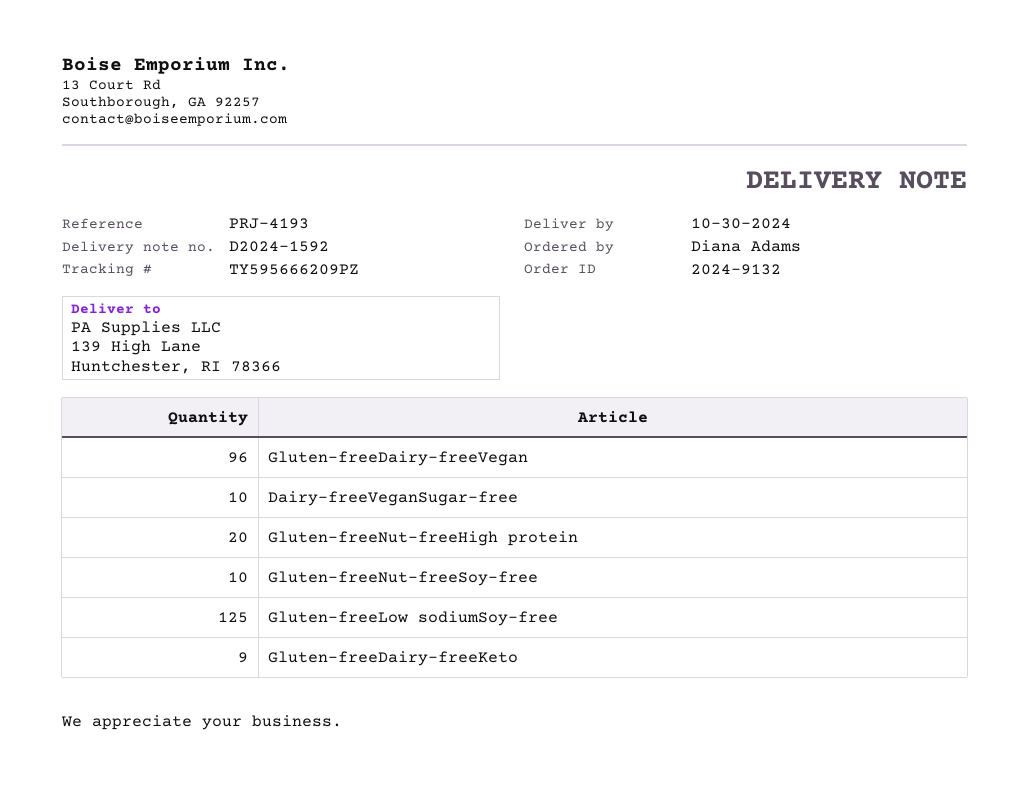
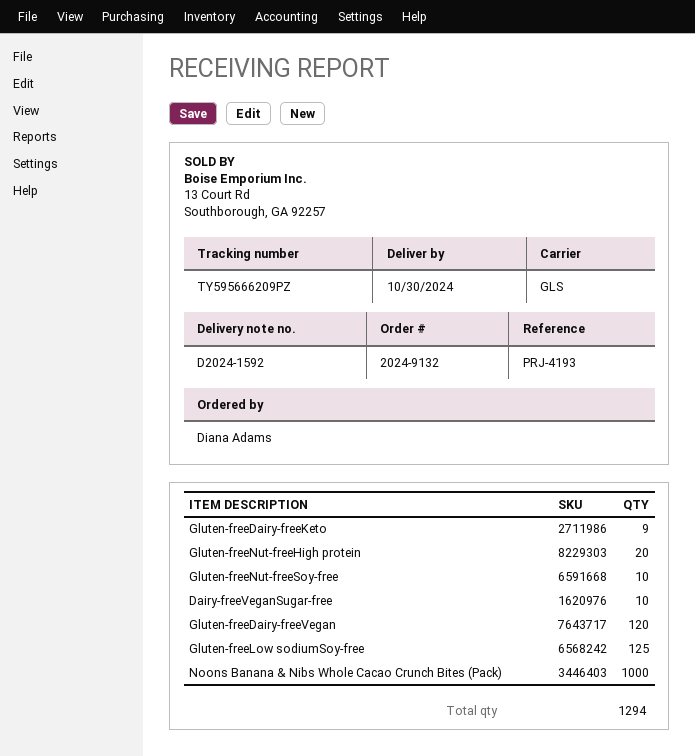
Gluten-freeDairy-freeVegan: 96 -> 120
Noons Banana & Nibs Whole Cacao Crunch Bites (Pack): none -> 1000

